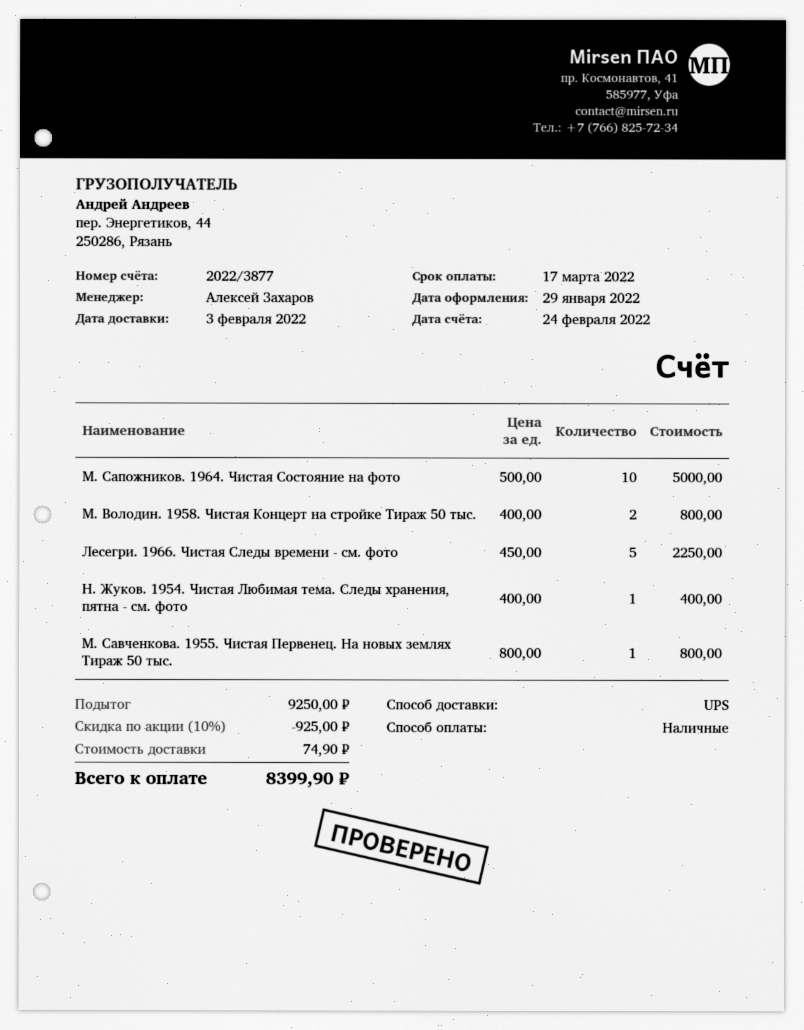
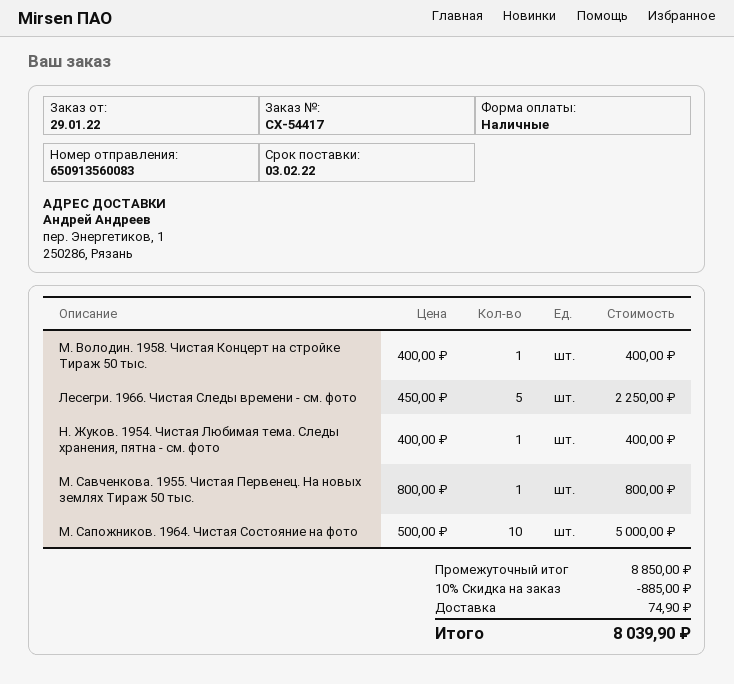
ship to: пер. Энергетиков, 44, 250286, Рязань -> пер. Энергетиков, 1, 250286, Рязань
М. Володин. 1958. Чистая Концерт на стройке Тираж 50 тыс.: 2 x 400.00 = 800.00 -> 1 x 400.00 = 400.00
subtotal: 9250.00 -> 8850.00
discount: 10% = 925.00 -> 10% = 885.00
total: 8399.90 -> 8039.90

